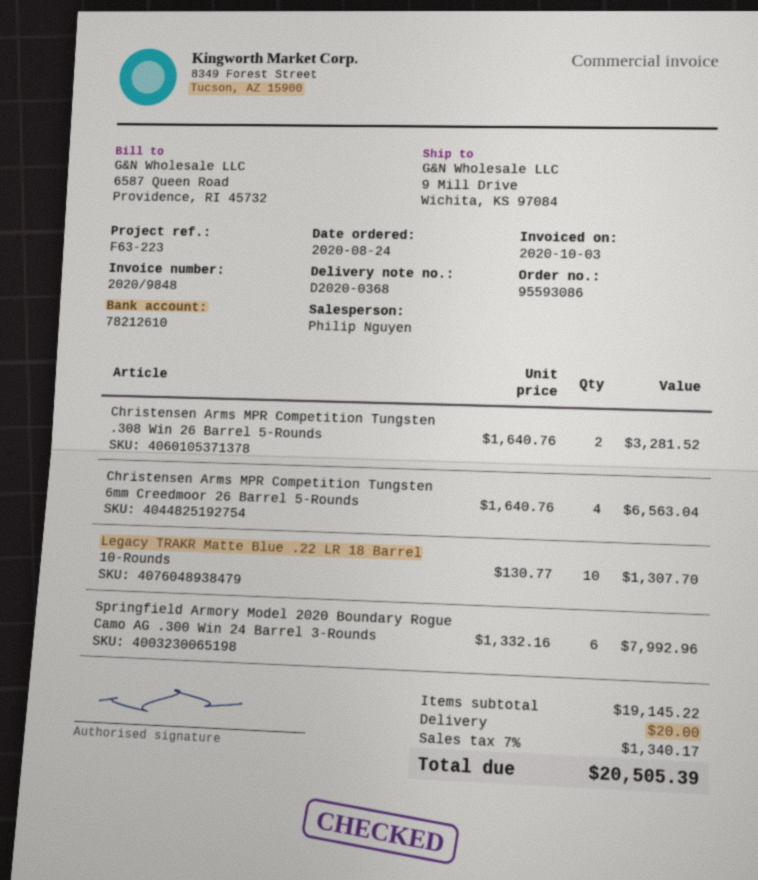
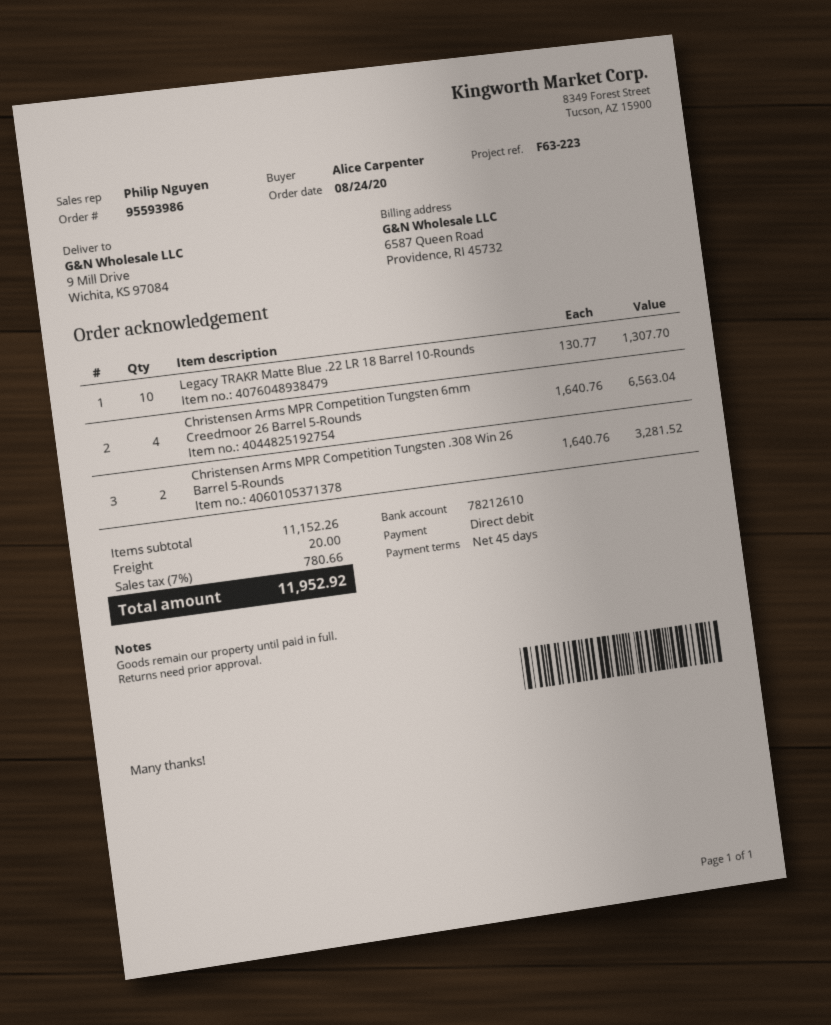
order number: 95593086 -> 95593986
Springfield Armory Model 2020 Boundary Rogue Camo AG .300 Win 24 Barrel 3-Rounds: 6 x 1332.16 = 7992.96 -> none
subtotal: 19145.22 -> 11152.26
tax: 7% = 1340.17 -> 7% = 780.66
total: 20505.39 -> 11952.92

